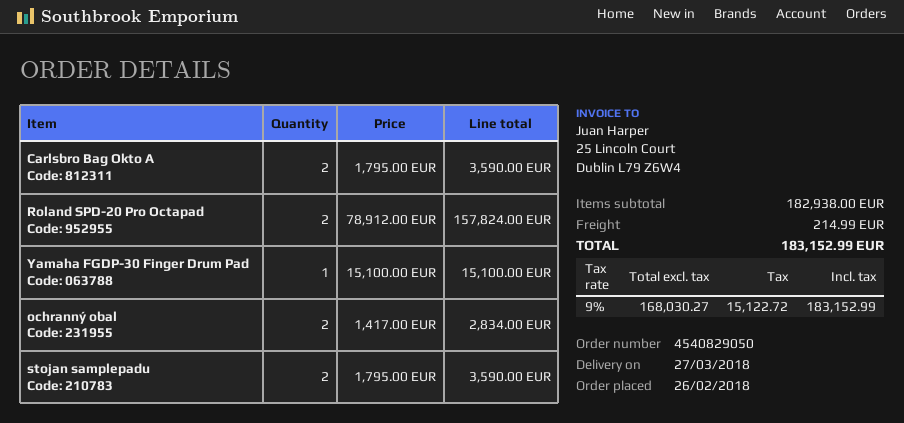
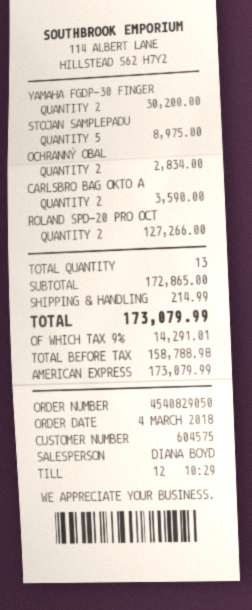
order date: 2018-02-26 -> 2018-03-04
Roland SPD-20 Pro Octapad: 2 for 157824.00 -> 2 for 127266.00
Yamaha FGDP-30 Finger Drum Pad: 1 for 15100.00 -> 2 for 30200.00
stojan samplepadu: 2 for 3590.00 -> 5 for 8975.00
subtotal: 182938.00 -> 172865.00
net: 168030.27 -> 158788.98
tax: 9% = 15122.72 -> 9% = 14291.01
total: 183152.99 -> 173079.99

